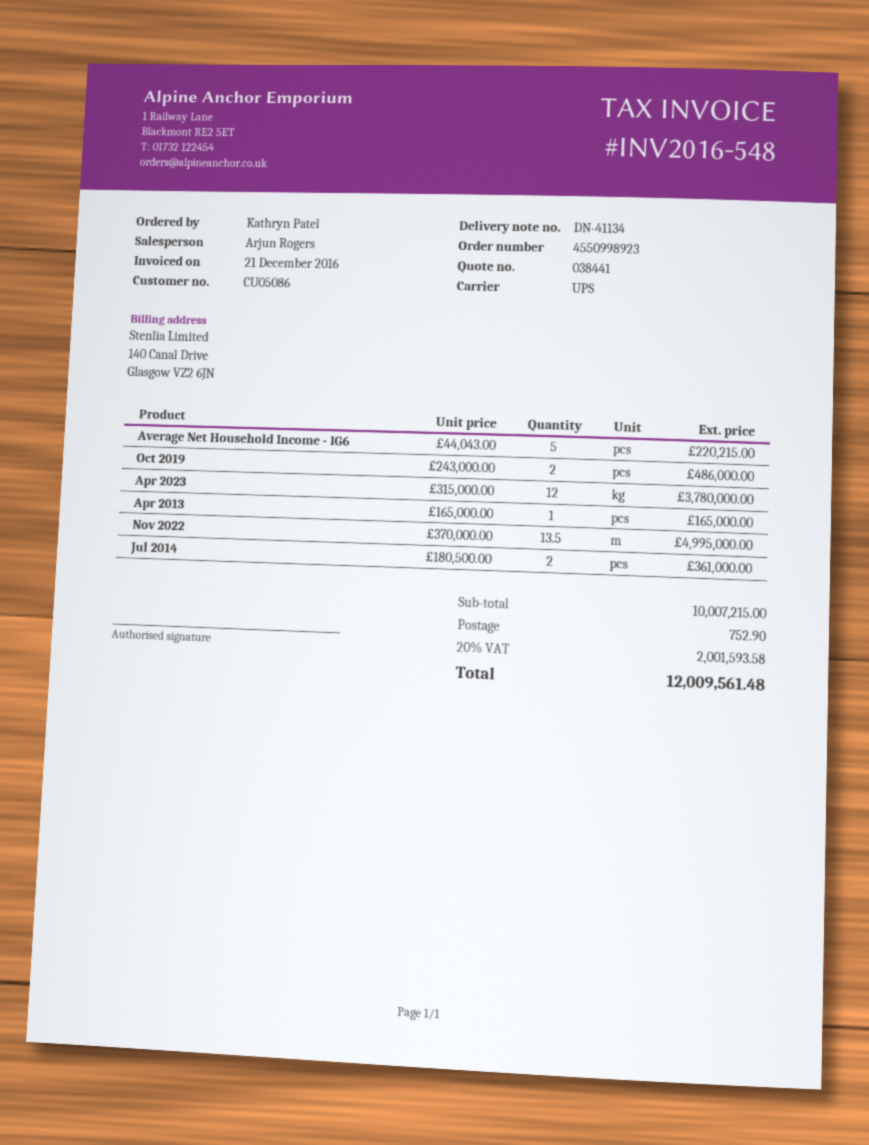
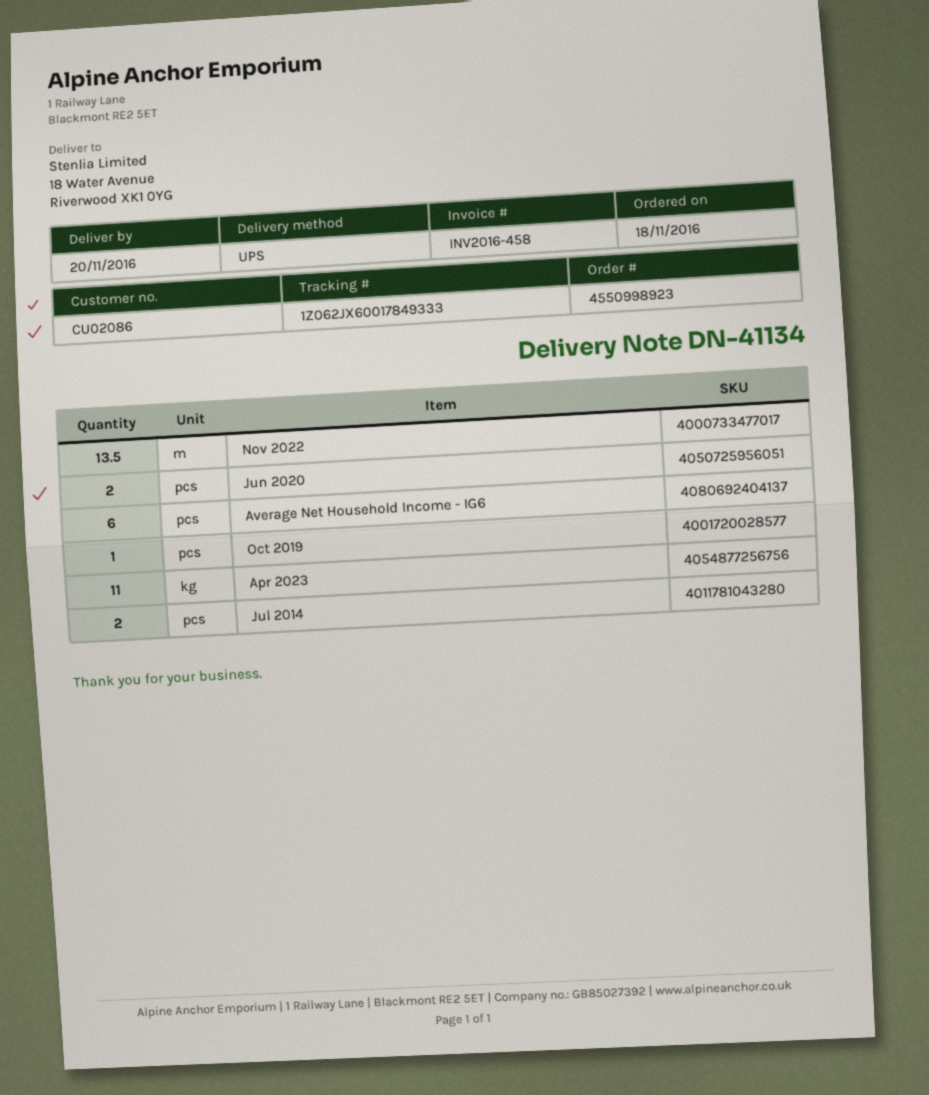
invoice number: INV2016-548 -> INV2016-458
customer number: CU05086 -> CU02086
Average Net Household Income - IG6: 5 -> 6
Oct 2019: 2 -> 1
Apr 2023: 12 -> 11
Apr 2013: 1 -> none
Jun 2020: none -> 2

